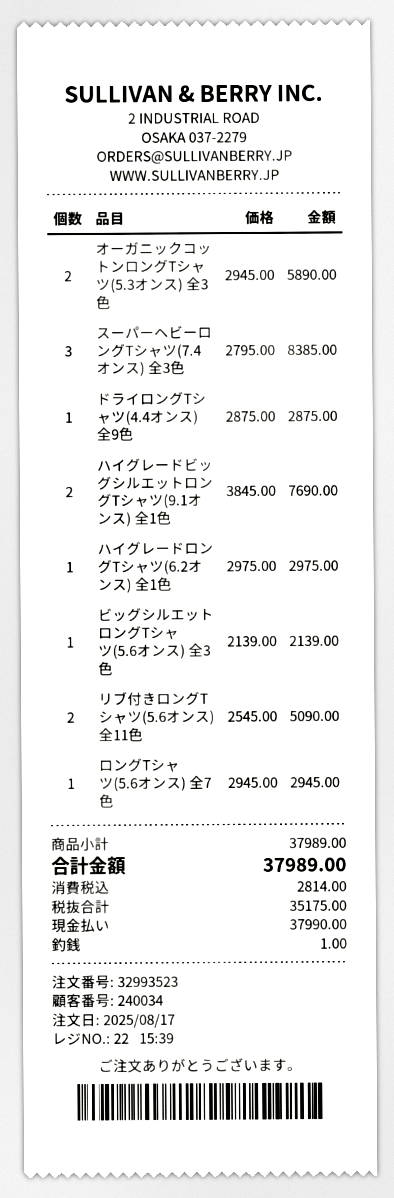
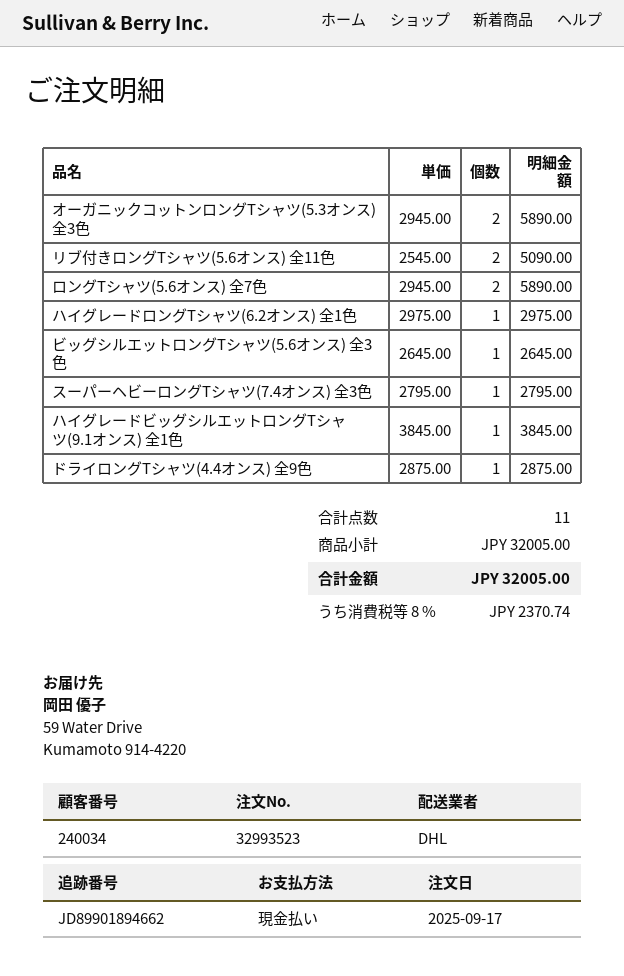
order date: 2025-08-17 -> 2025-09-17
スーパーヘビーロングTシャツ(7.4オンス) 全3色: 3 x 2795.00 = 8385.00 -> 1 x 2795.00 = 2795.00
ハイグレードビッグシルエットロングTシャツ(9.1オンス) 全1色: 2 x 3845.00 = 7690.00 -> 1 x 3845.00 = 3845.00
ビッグシルエットロングTシャツ(5.6オンス) 全3色: 1 x 2139.00 = 2139.00 -> 1 x 2645.00 = 2645.00
ロングTシャツ(5.6オンス) 全7色: 1 x 2945.00 = 2945.00 -> 2 x 2945.00 = 5890.00
subtotal: 37989.00 -> 32005.00
tax: 2814.00 -> 2370.74
total: 37989.00 -> 32005.00

